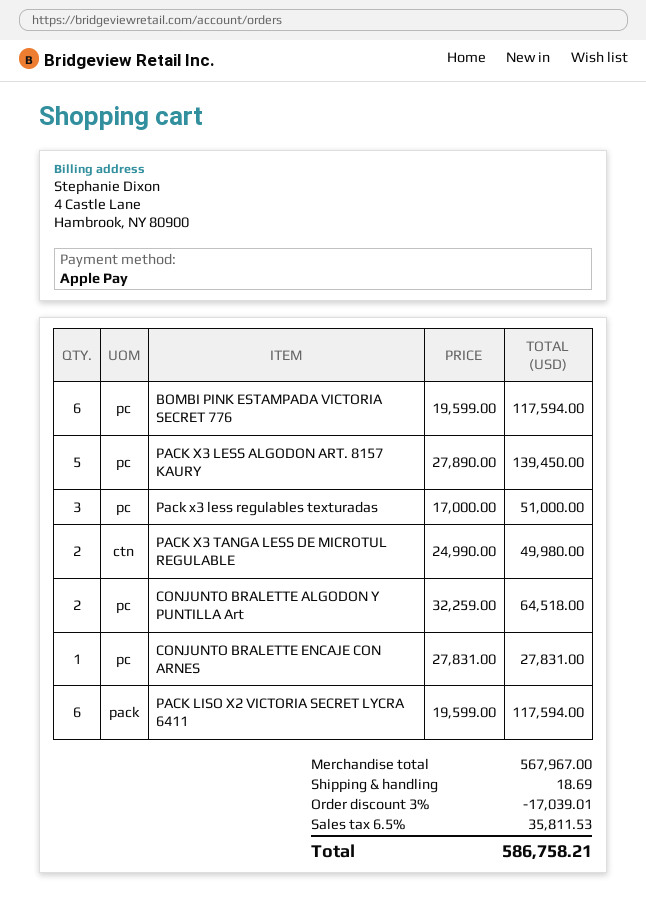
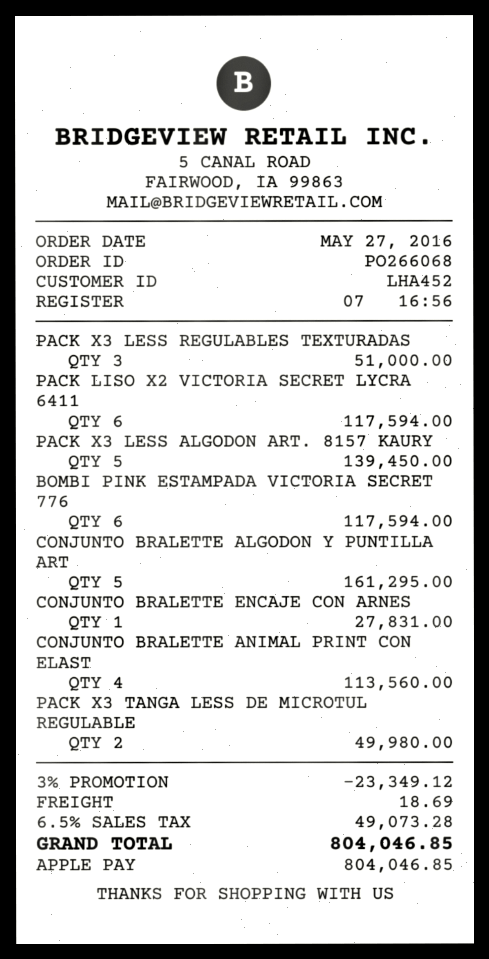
CONJUNTO BRALETTE ALGODON Y PUNTILLA Art: 2 for 64518.00 -> 5 for 161295.00
CONJUNTO BRALETTE ANIMAL PRINT CON ELAST: none -> 4 for 113560.00
discount: 3% = 17039.01 -> 3% = 23349.12
tax: 6.5% = 35811.53 -> 6.5% = 49073.28
total: 586758.21 -> 804046.85

